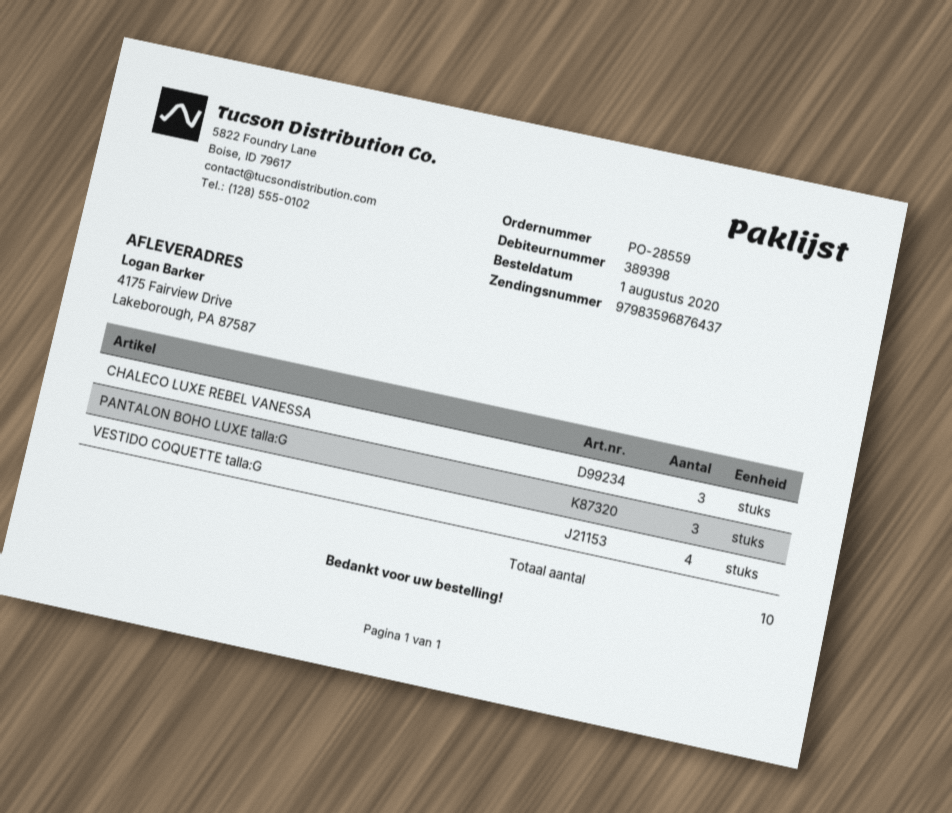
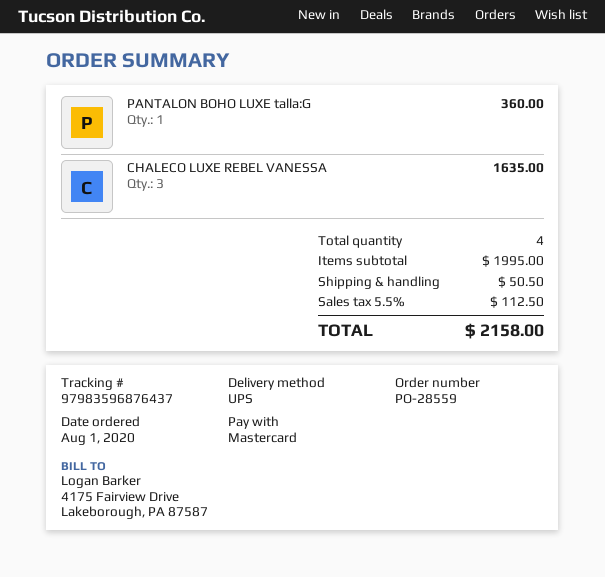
PANTALON BOHO LUXE talla:G: 3 -> 1
VESTIDO COQUETTE talla:G: 4 -> none
total quantity: 10 -> 4

